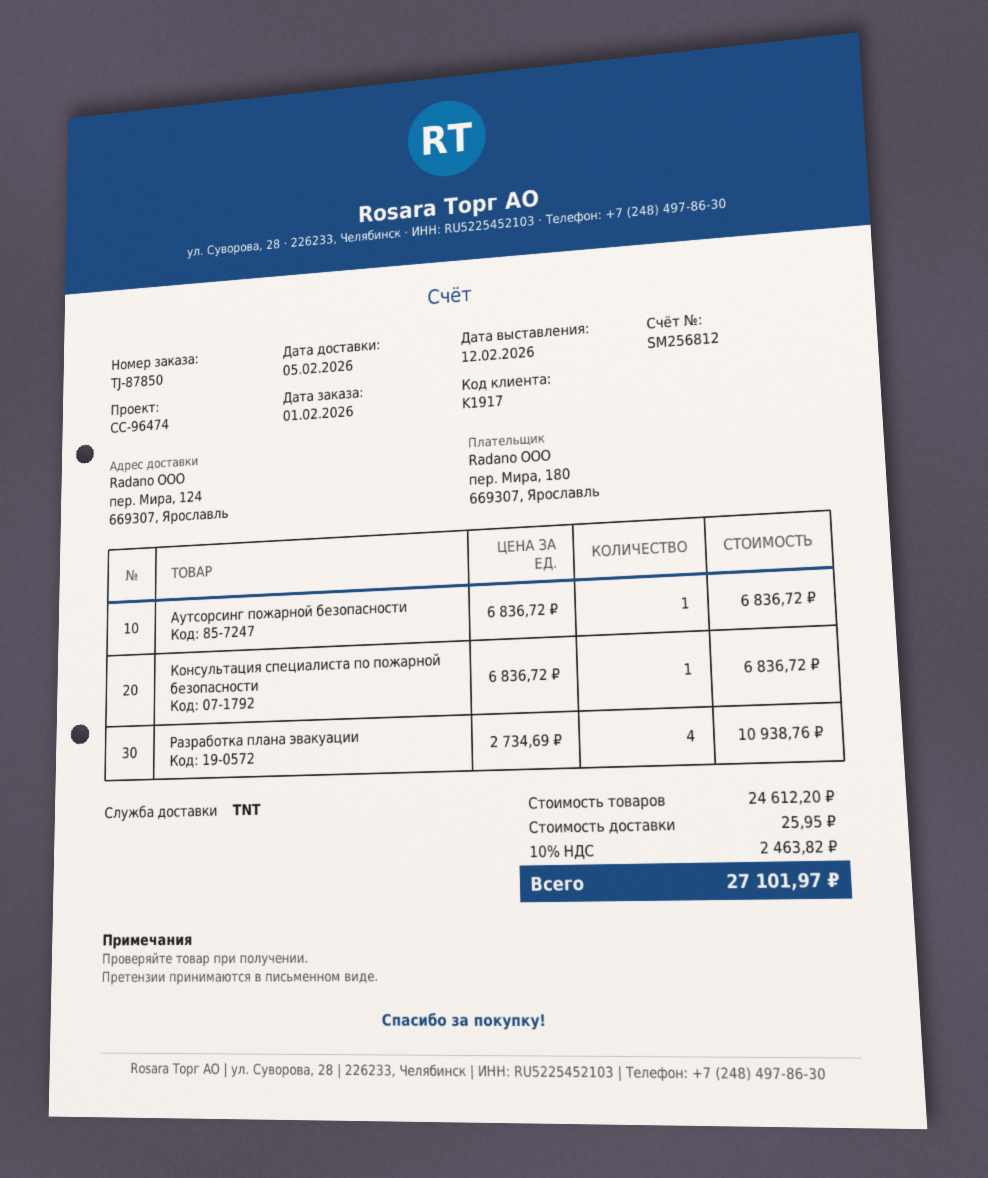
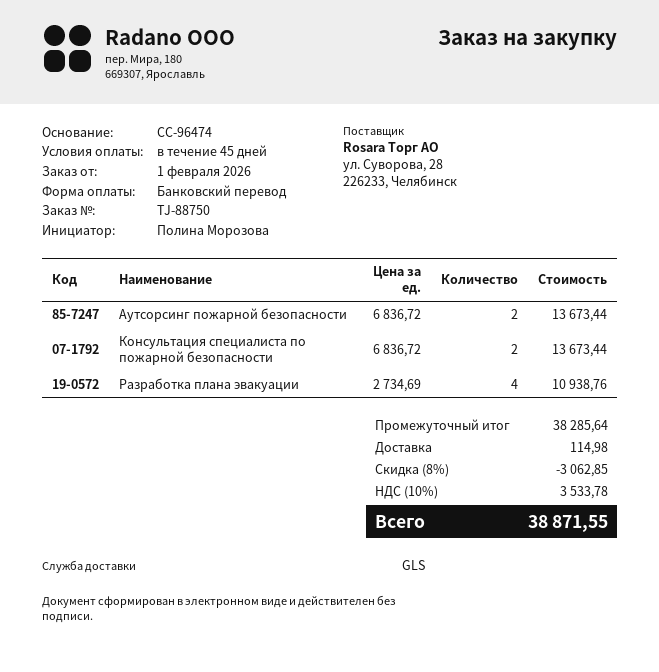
order number: TJ-87850 -> TJ-88750
shipping method: TNT -> GLS
Аутсорсинг пожарной безопасности: 1 x 6836.72 = 6836.72 -> 2 x 6836.72 = 13673.44
Консультация специалиста по пожарной безопасности: 1 x 6836.72 = 6836.72 -> 2 x 6836.72 = 13673.44
subtotal: 24612.20 -> 38285.64
discount: none -> 8% = 3062.85
shipping: 25.95 -> 114.98
tax: 10% = 2463.82 -> 10% = 3533.78
total: 27101.97 -> 38871.55

